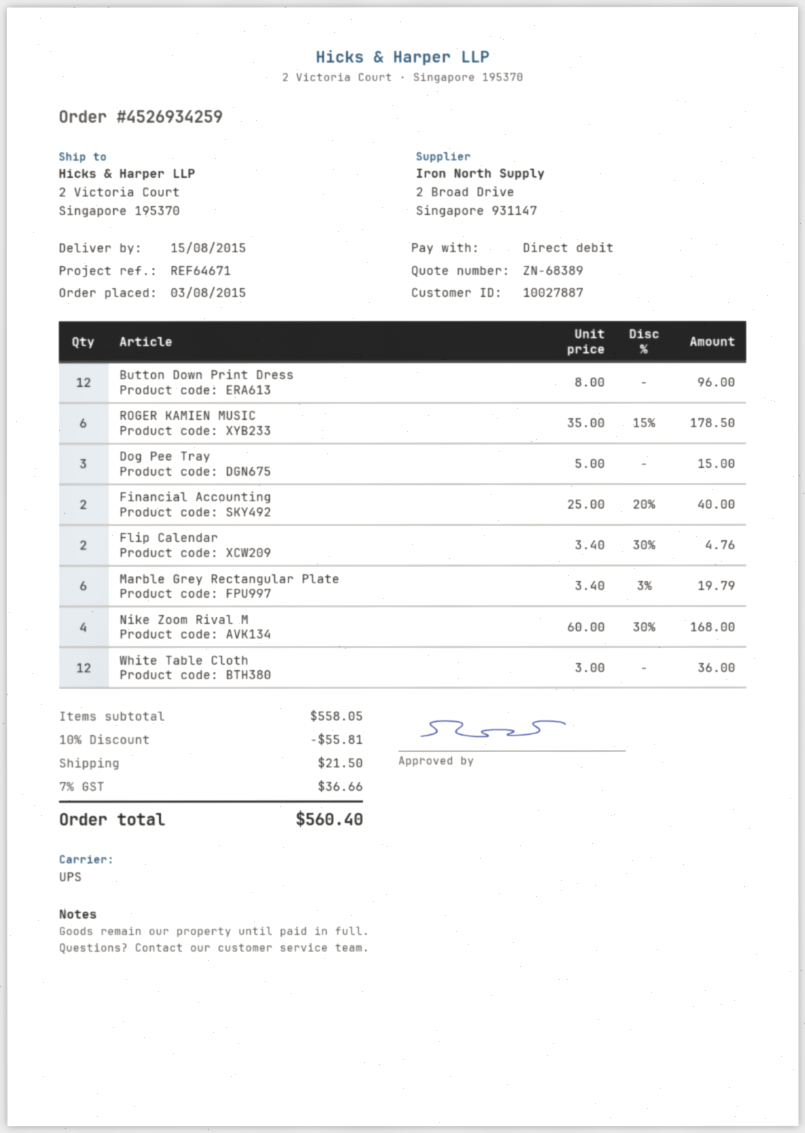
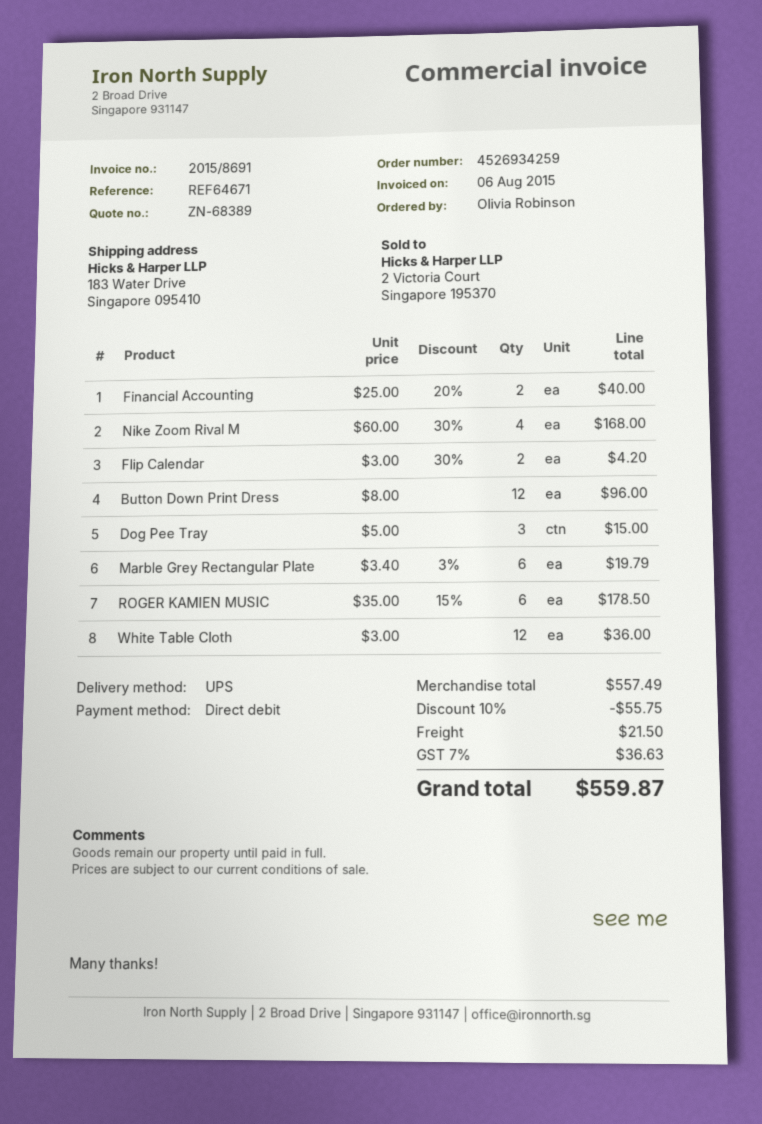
ship to: 2 Victoria Court, Singapore 195370 -> 183 Water Drive, Singapore 095410
Flip Calendar: 2 x 3.40 - 30% = 4.76 -> 2 x 3.00 - 30% = 4.20
subtotal: 558.05 -> 557.49
discount: 10% = 55.81 -> 10% = 55.75
tax: 7% = 36.66 -> 7% = 36.63
total: 560.40 -> 559.87

